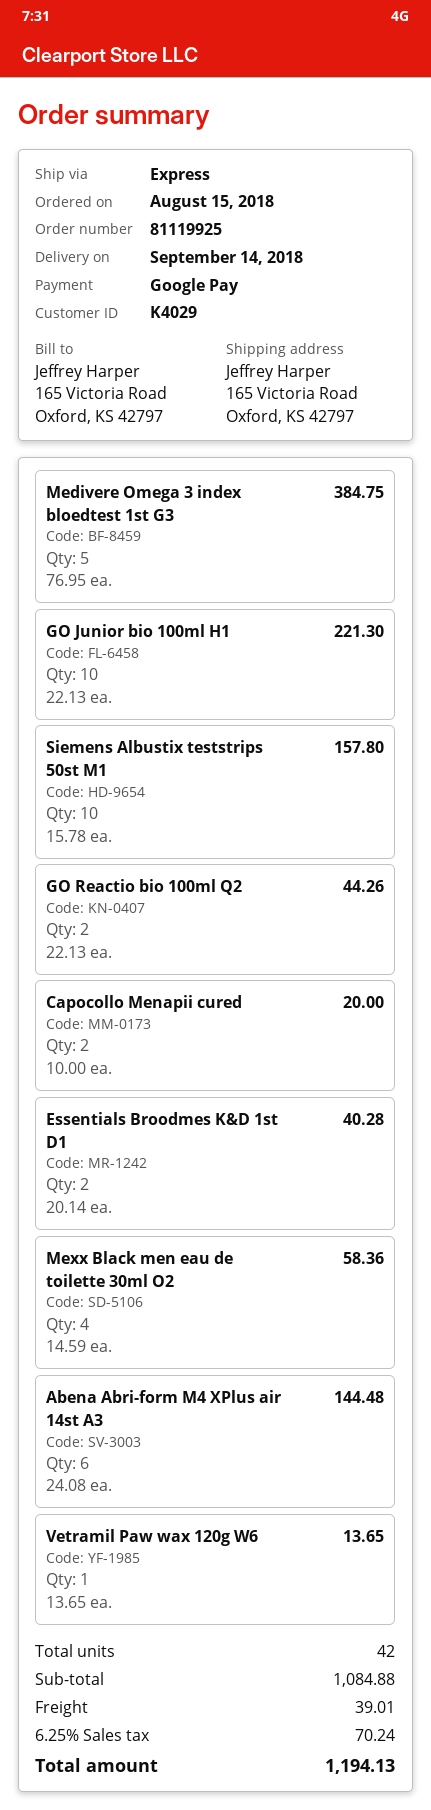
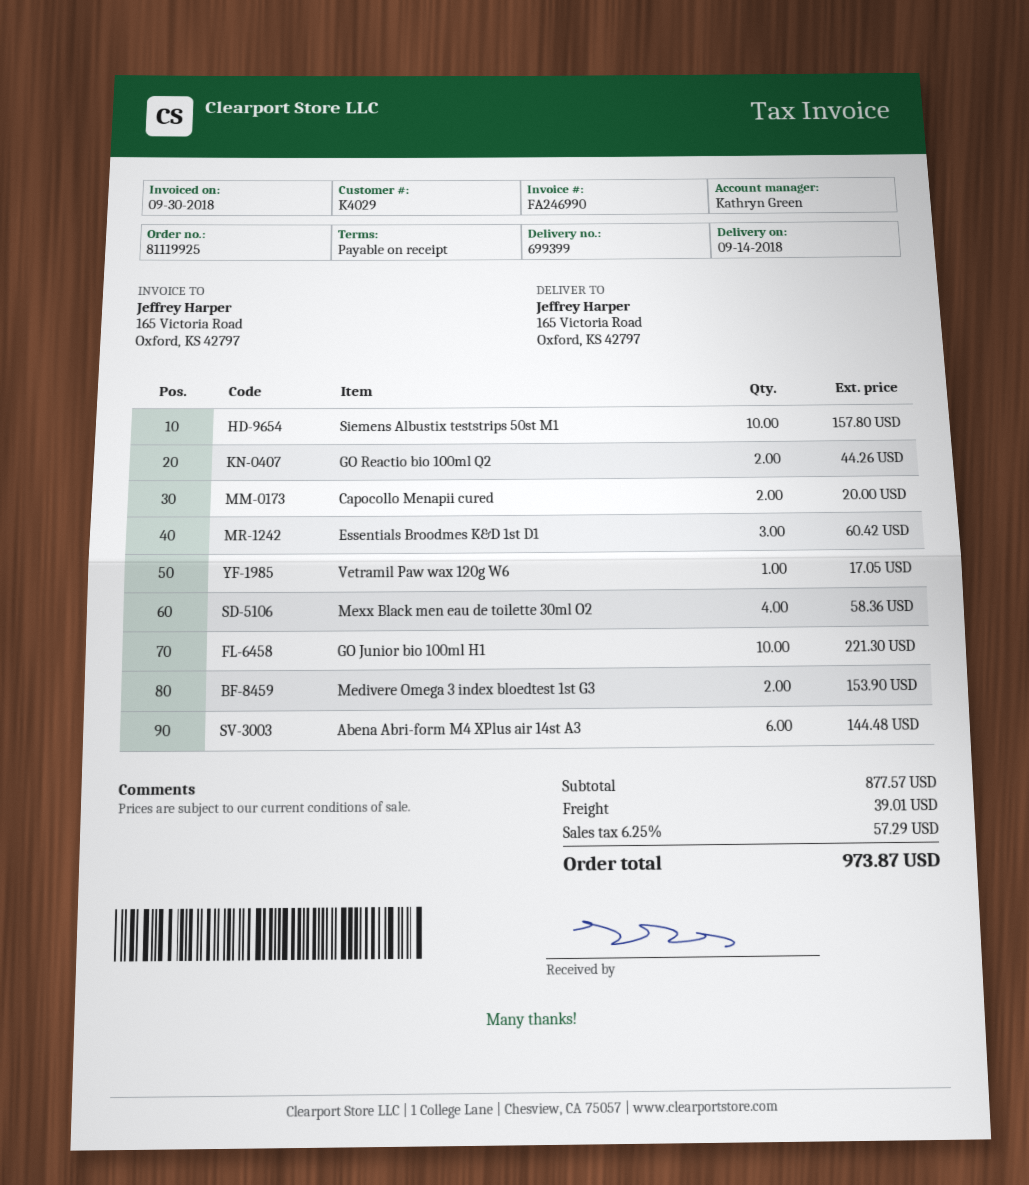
Medivere Omega 3 index bloedtest 1st G3: 5 for 384.75 -> 2 for 153.90
Essentials Broodmes K&D 1st D1: 2 for 40.28 -> 3 for 60.42
Vetramil Paw wax 120g W6: 1 for 13.65 -> 1 for 17.05
subtotal: 1084.88 -> 877.57
tax: 6.25% = 70.24 -> 6.25% = 57.29
total: 1194.13 -> 973.87

